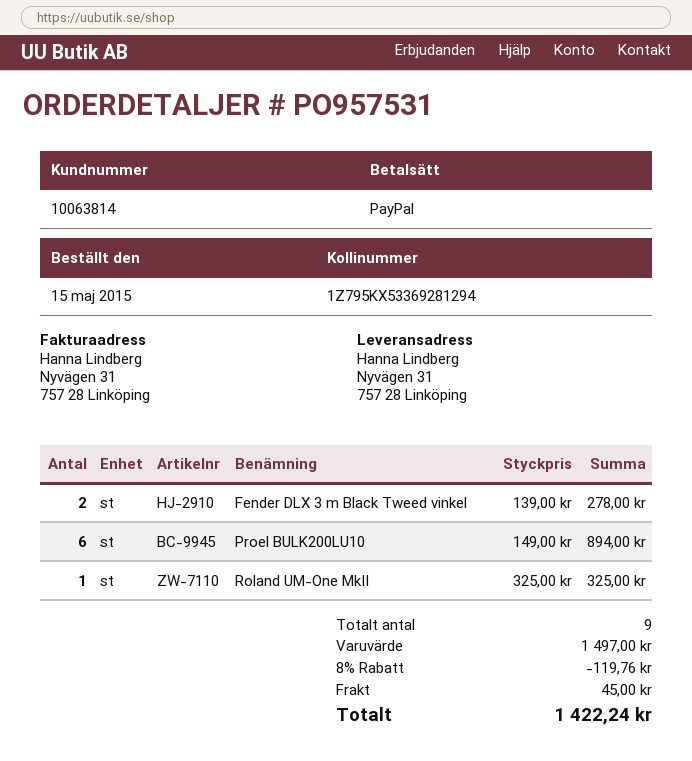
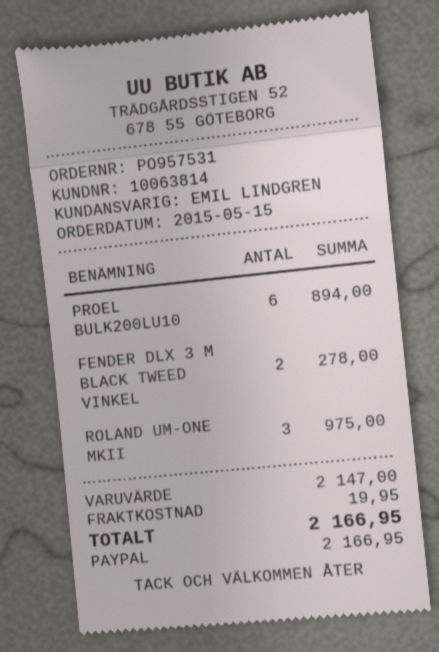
Roland UM-One MkII: 1 for 325.00 -> 3 for 975.00
subtotal: 1497.00 -> 2147.00
discount: 8% = 119.76 -> none
shipping: 45.00 -> 19.95
total: 1422.24 -> 2166.95

